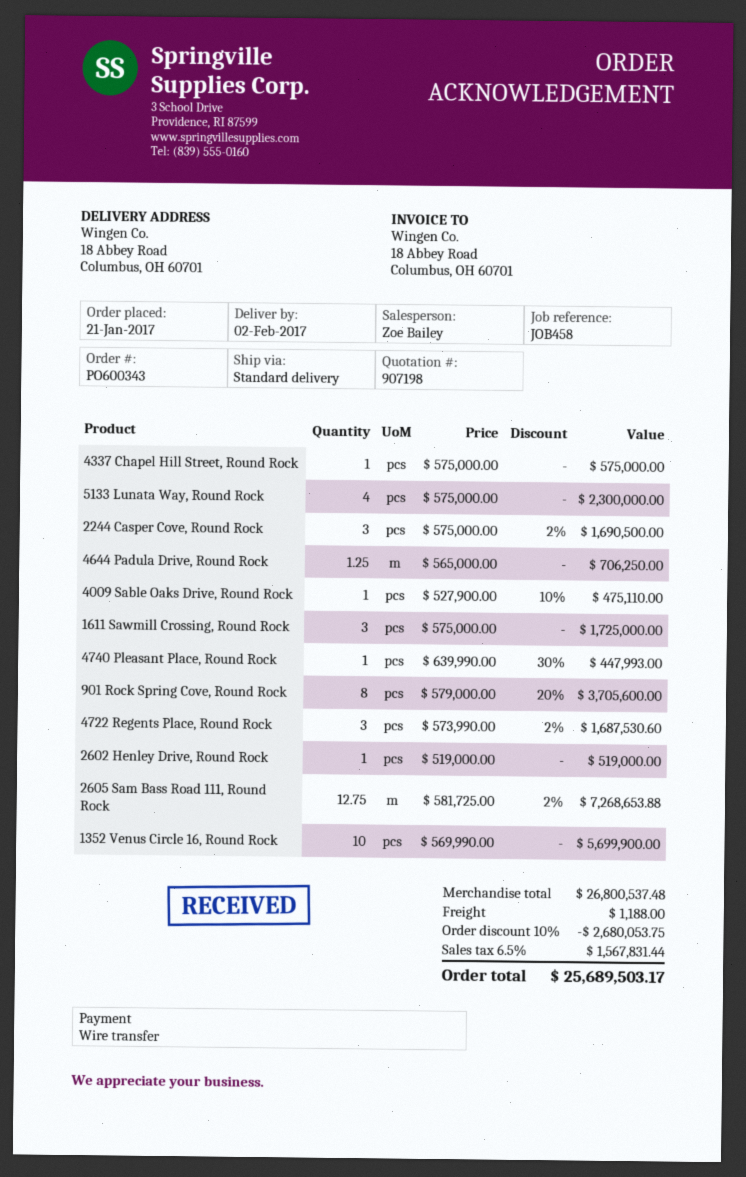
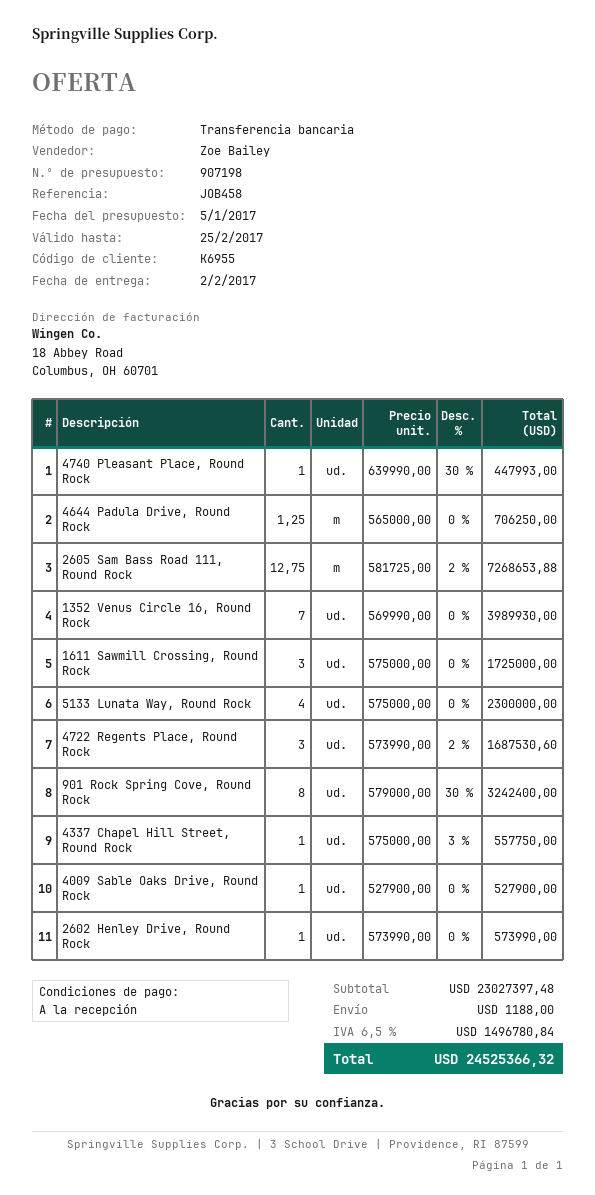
4337 Chapel Hill Street, Round Rock: 1 x 575000.00 = 575000.00 -> 1 x 575000.00 - 3% = 557750.00
2244 Casper Cove, Round Rock: 3 x 575000.00 - 2% = 1690500.00 -> none
4009 Sable Oaks Drive, Round Rock: 1 x 527900.00 - 10% = 475110.00 -> 1 x 527900.00 = 527900.00
901 Rock Spring Cove, Round Rock: 8 x 579000.00 - 20% = 3705600.00 -> 8 x 579000.00 - 30% = 3242400.00
2602 Henley Drive, Round Rock: 1 x 519000.00 = 519000.00 -> 1 x 573990.00 = 573990.00
1352 Venus Circle 16, Round Rock: 10 x 569990.00 = 5699900.00 -> 7 x 569990.00 = 3989930.00
subtotal: 26800537.48 -> 23027397.48
discount: 10% = 2680053.75 -> none
tax: 6.5% = 1567831.44 -> 6.5% = 1496780.84
total: 25689503.17 -> 24525366.32

